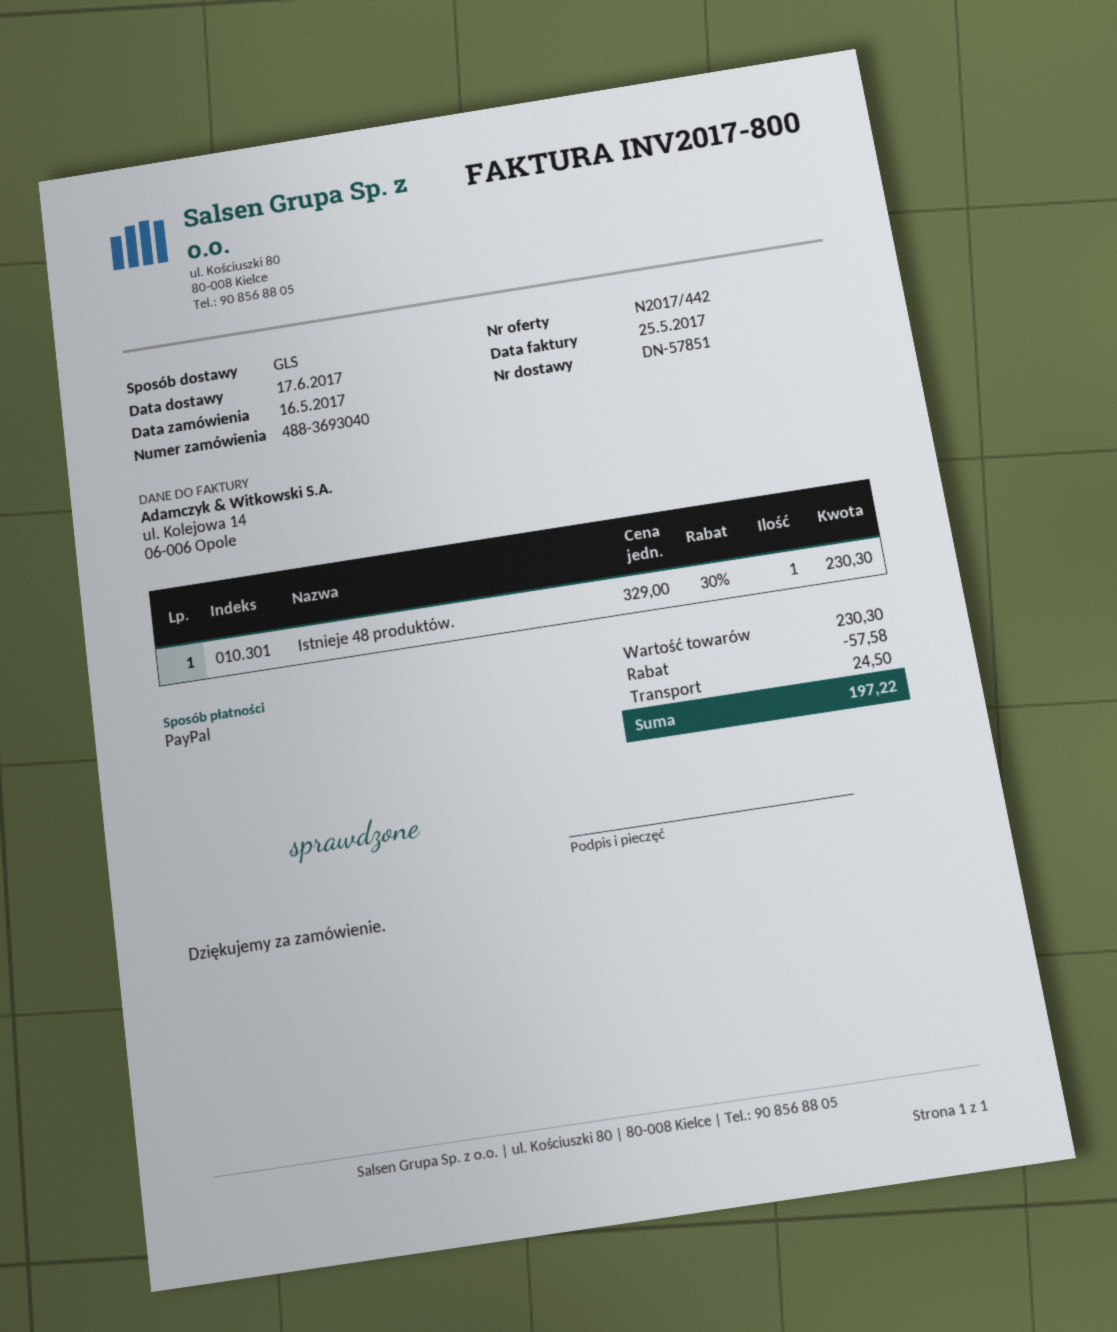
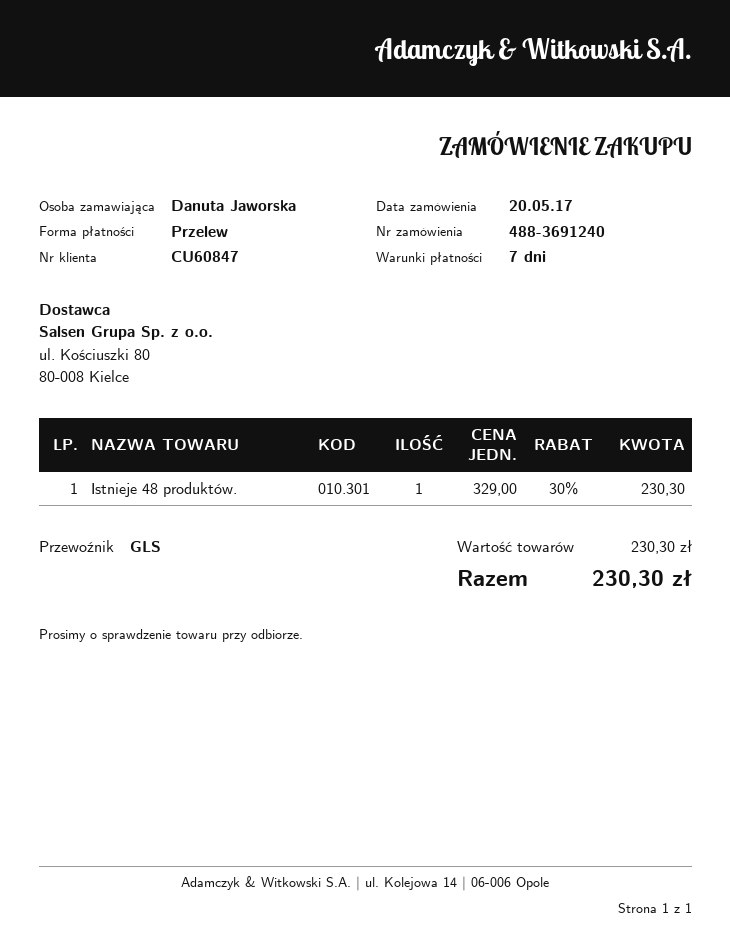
order number: 488-3693040 -> 488-3691240
order date: 2017-05-16 -> 2017-05-20
payment method: PayPal -> bank transfer
discount: 57.58 -> none
shipping: 24.50 -> none
total: 197.22 -> 230.30

